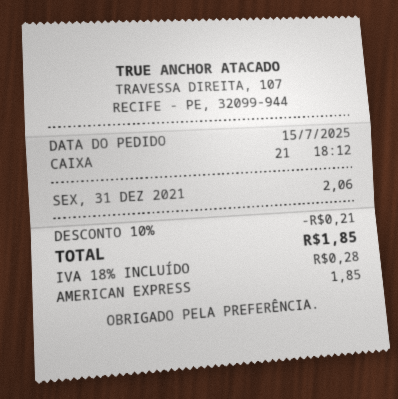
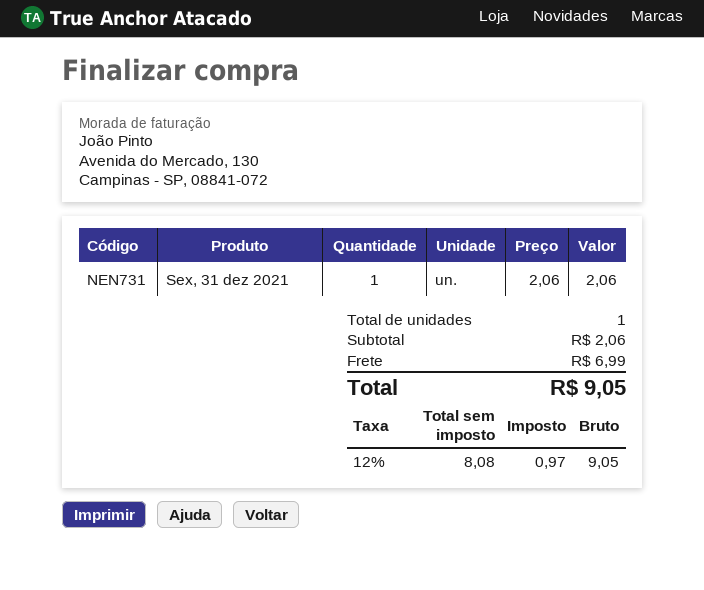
discount: 10% = 0.21 -> none
shipping: none -> 6.99
tax: 18% = 0.28 -> 12% = 0.97
total: 1.85 -> 9.05

